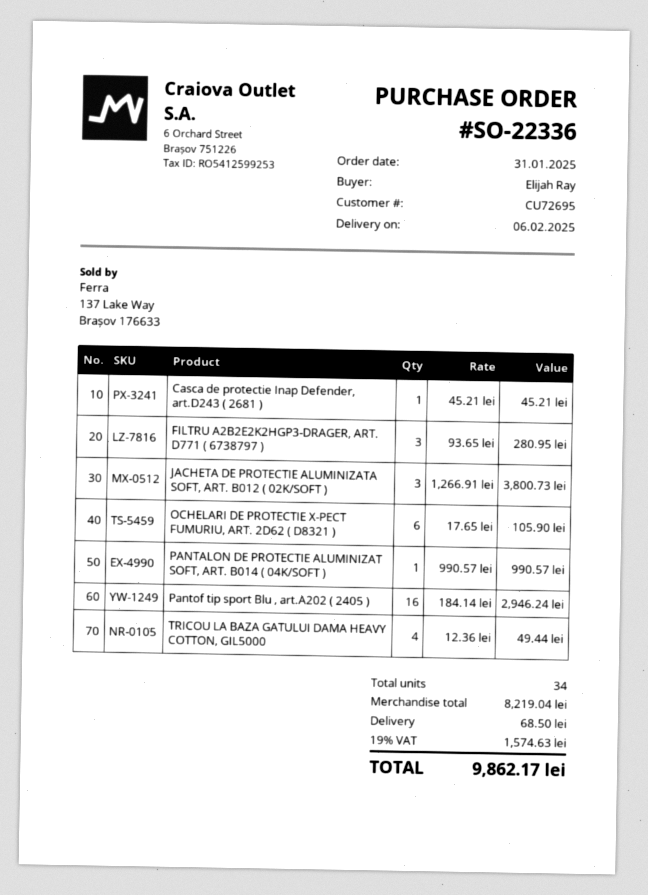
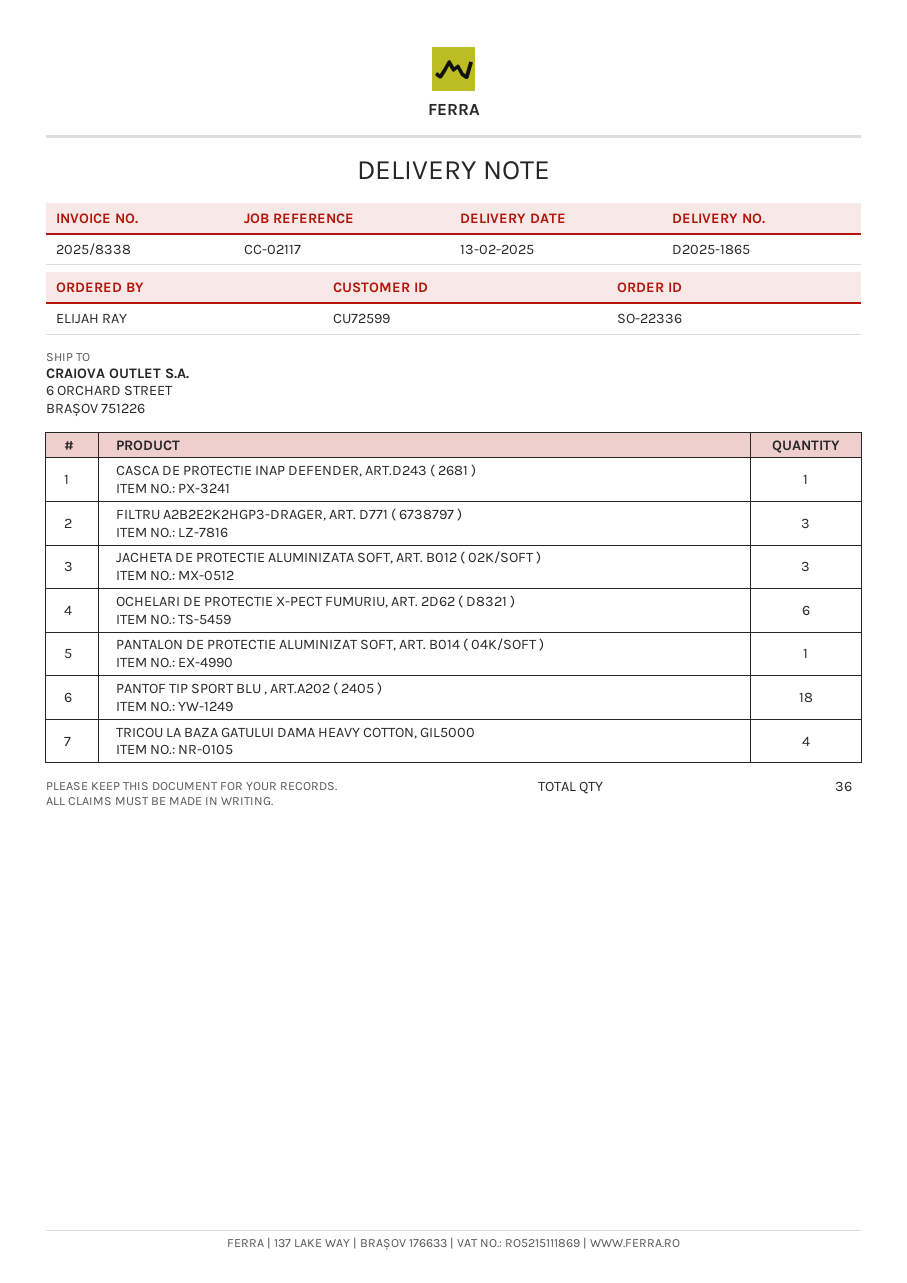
delivery date: 2025-02-06 -> 2025-02-13
customer number: CU72695 -> CU72599
Pantof tip sport Blu , art.A202 ( 2405 ): 16 -> 18
total quantity: 34 -> 36

